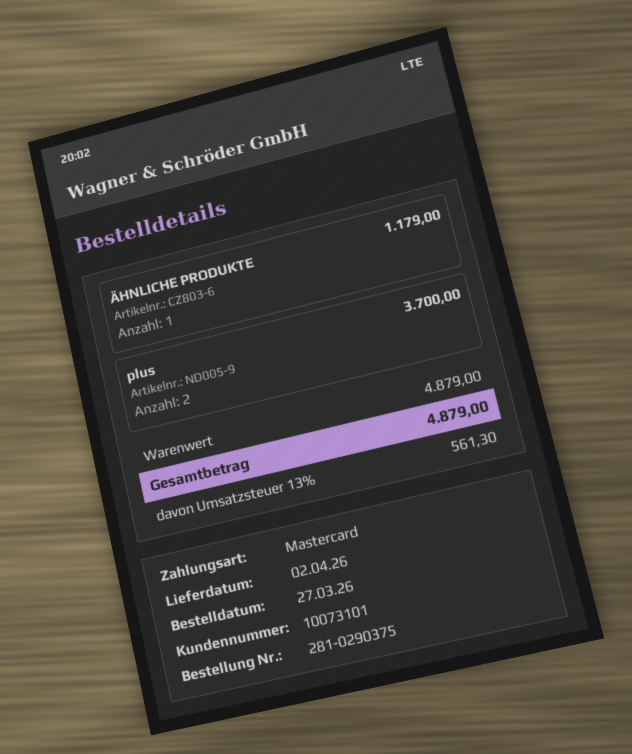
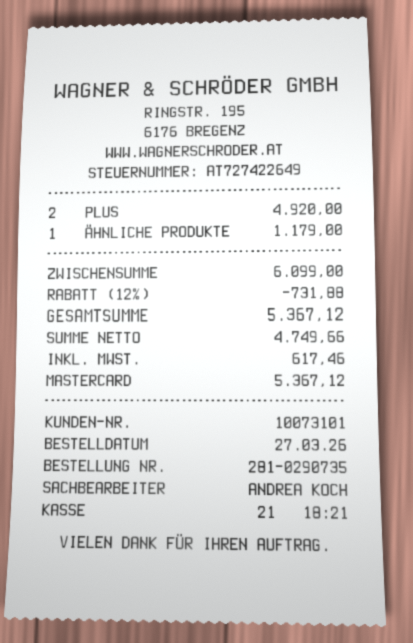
order number: 281-0290375 -> 281-0290735
plus: 2 for 3700.00 -> 2 for 4920.00
subtotal: 4879.00 -> 6099.00
discount: none -> 12% = 731.88
tax: 561.30 -> 617.46
total: 4879.00 -> 5367.12

